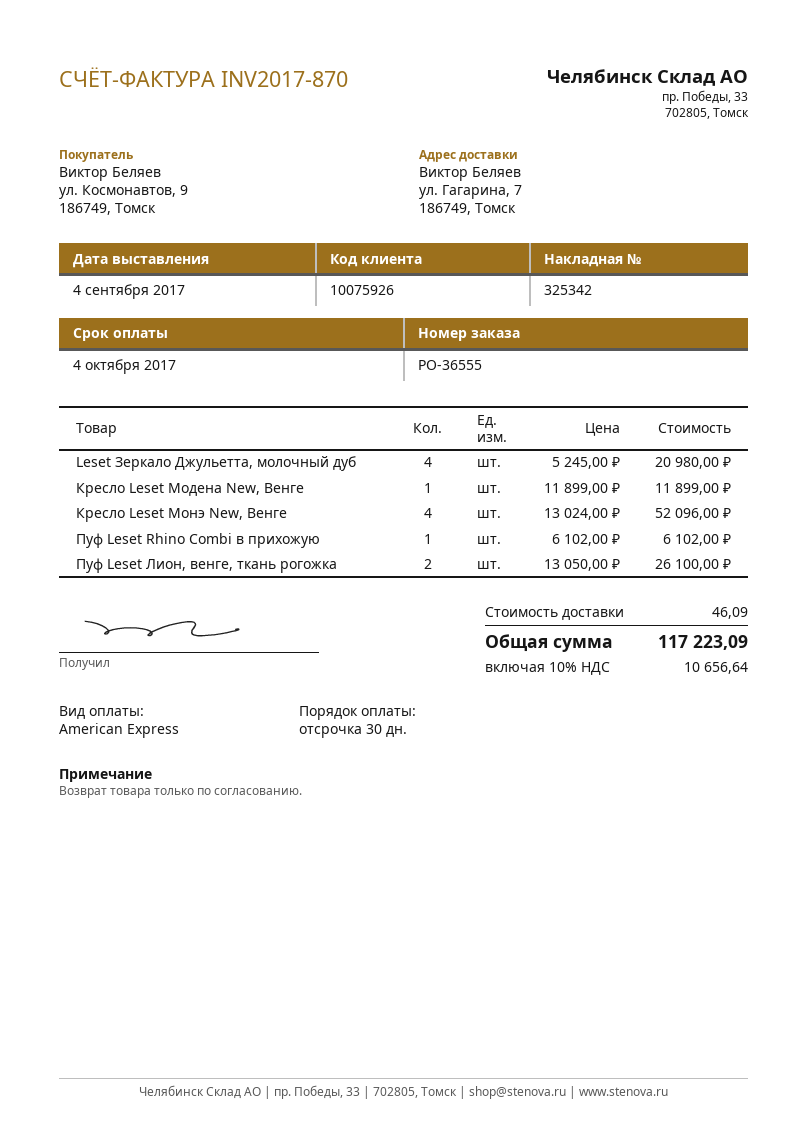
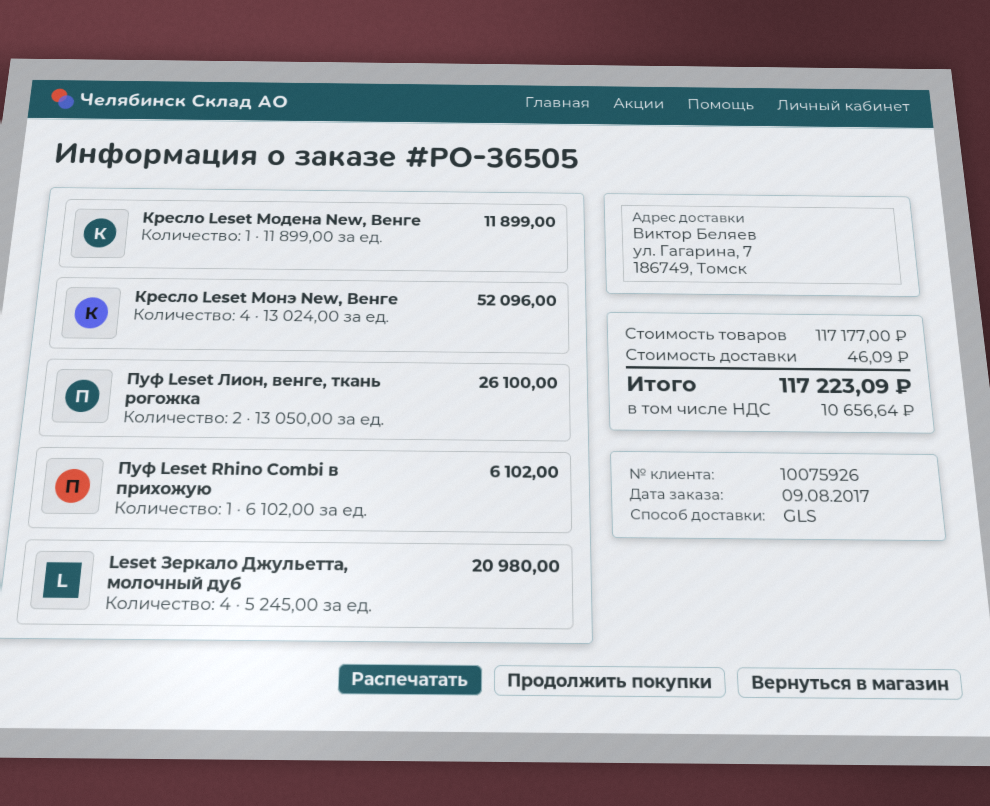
order number: PO-36555 -> PO-36505

